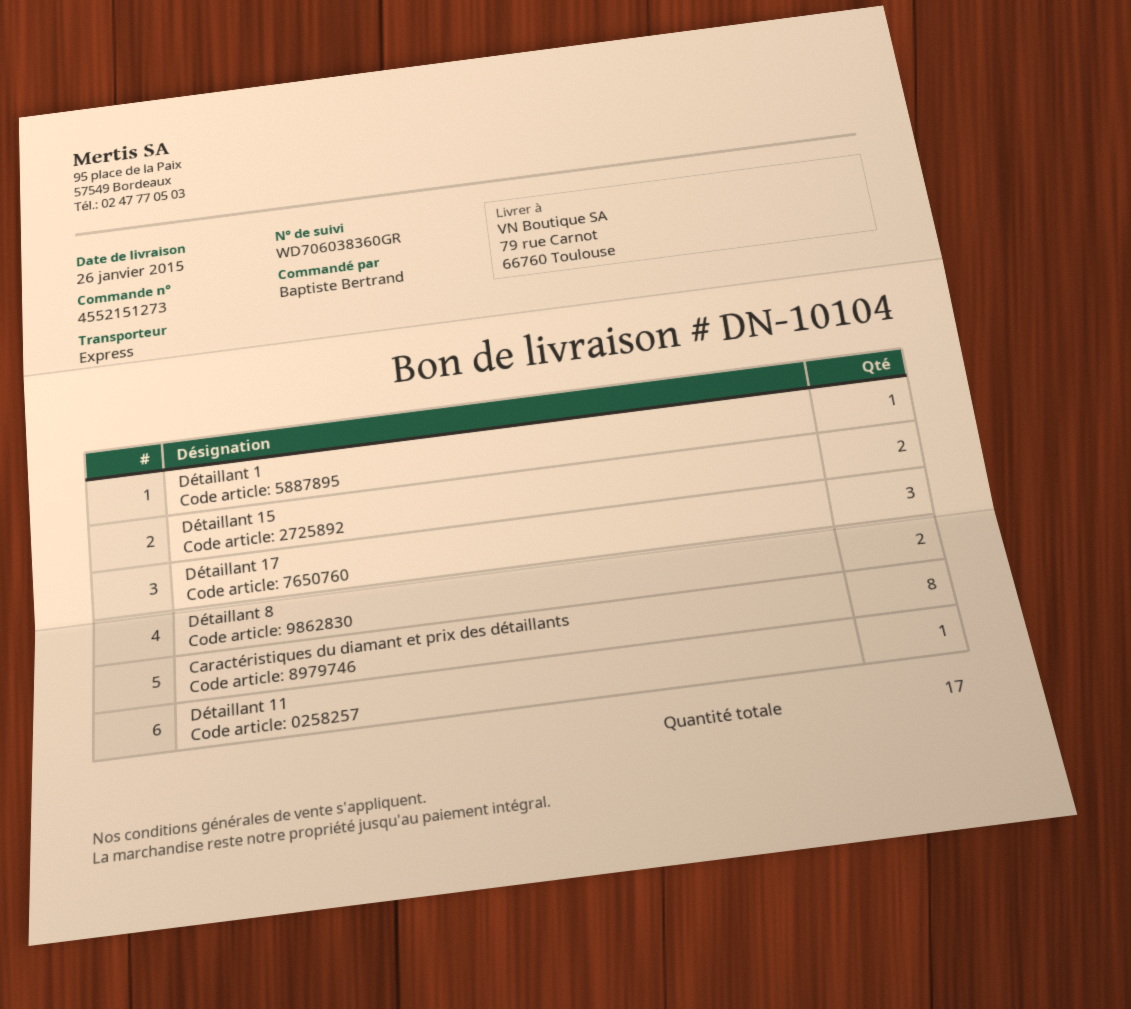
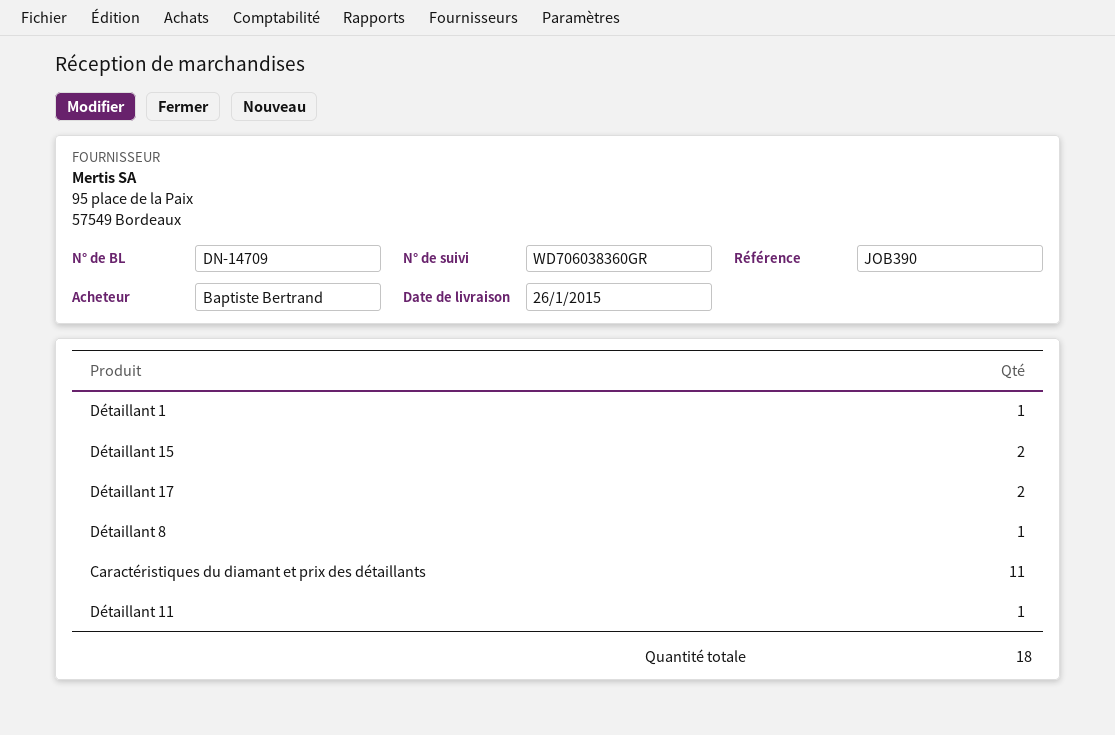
delivery note number: DN-10104 -> DN-14709
Détaillant 17: 3 -> 2
Détaillant 8: 2 -> 1
Caractéristiques du diamant et prix des détaillants: 8 -> 11
total quantity: 17 -> 18

